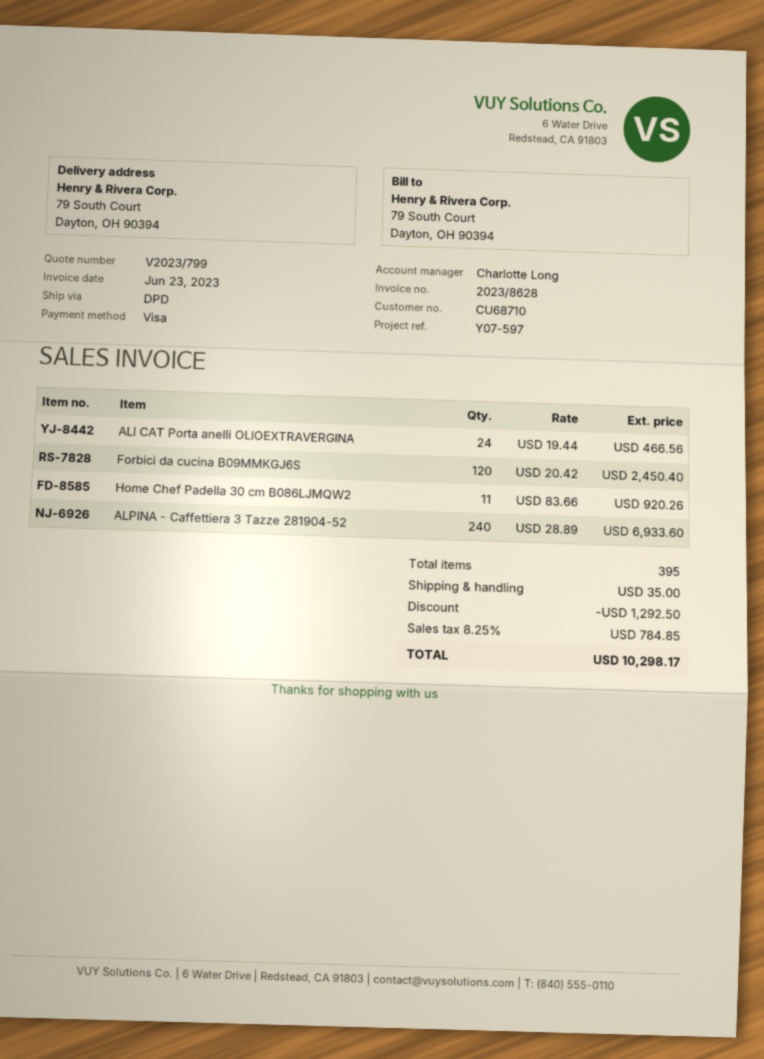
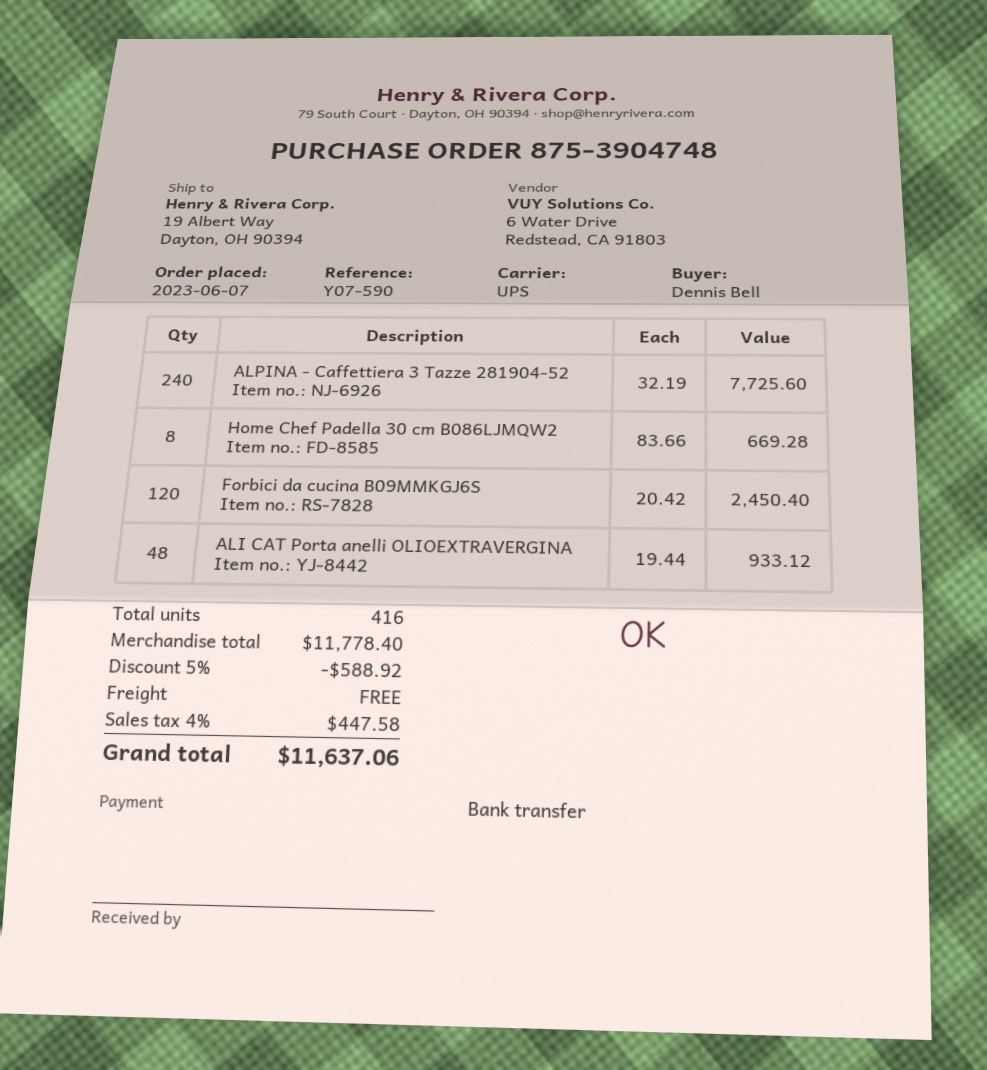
reference: Y07-597 -> Y07-590
payment method: Visa -> bank transfer
shipping method: DPD -> UPS
ship to: 79 South Court, Dayton, OH 90394 -> 19 Albert Way, Dayton, OH 90394
ALI CAT Porta anelli OLIOEXTRAVERGINA: 24 x 19.44 = 466.56 -> 48 x 19.44 = 933.12
Home Chef Padella 30 cm B086LJMQW2: 11 x 83.66 = 920.26 -> 8 x 83.66 = 669.28
ALPINA - Caffettiera 3 Tazze 281904-52: 240 x 28.89 = 6933.60 -> 240 x 32.19 = 7725.60
total quantity: 395 -> 416
discount: 1292.50 -> 588.92
shipping: 35.00 -> 0.00
tax: 8.25% = 784.85 -> 4% = 447.58
total: 10298.17 -> 11637.06

